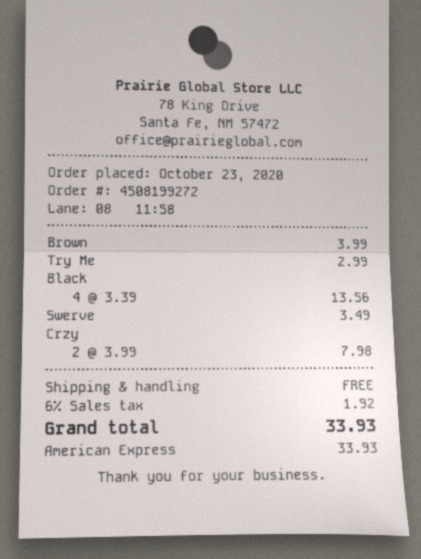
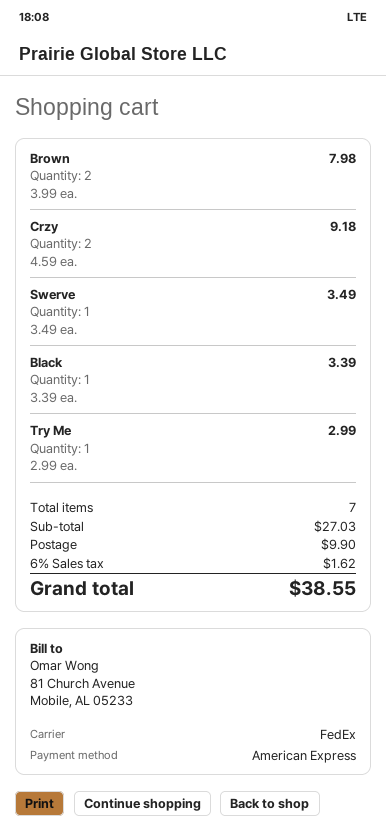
Brown: 1 x 3.99 = 3.99 -> 2 x 3.99 = 7.98
Black: 4 x 3.39 = 13.56 -> 1 x 3.39 = 3.39
Crzy: 2 x 3.99 = 7.98 -> 2 x 4.59 = 9.18
shipping: 0.00 -> 9.90
tax: 6% = 1.92 -> 6% = 1.62
total: 33.93 -> 38.55

